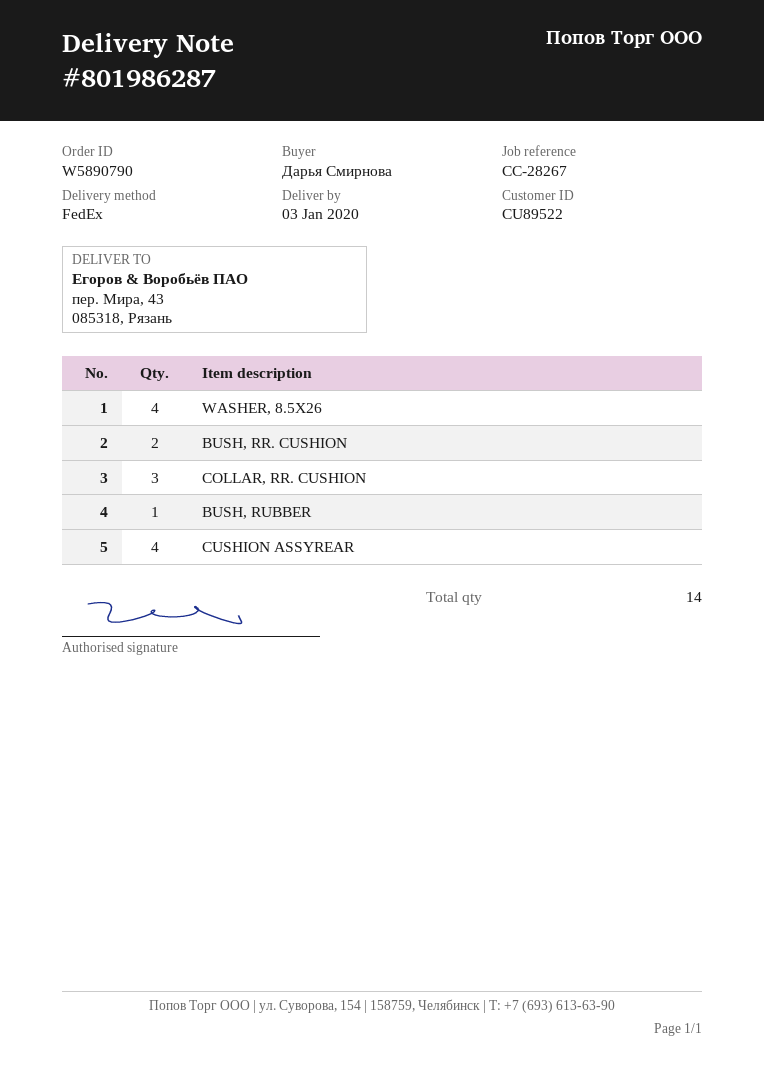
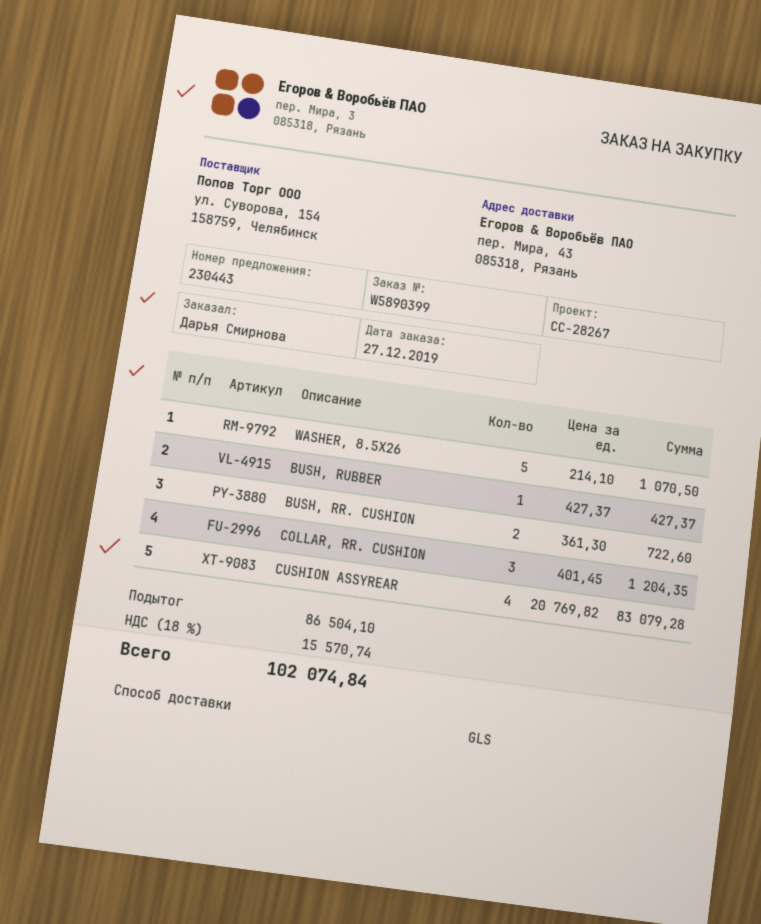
order number: W5890790 -> W5890399
shipping method: FedEx -> GLS
WASHER, 8.5X26: 4 -> 5

